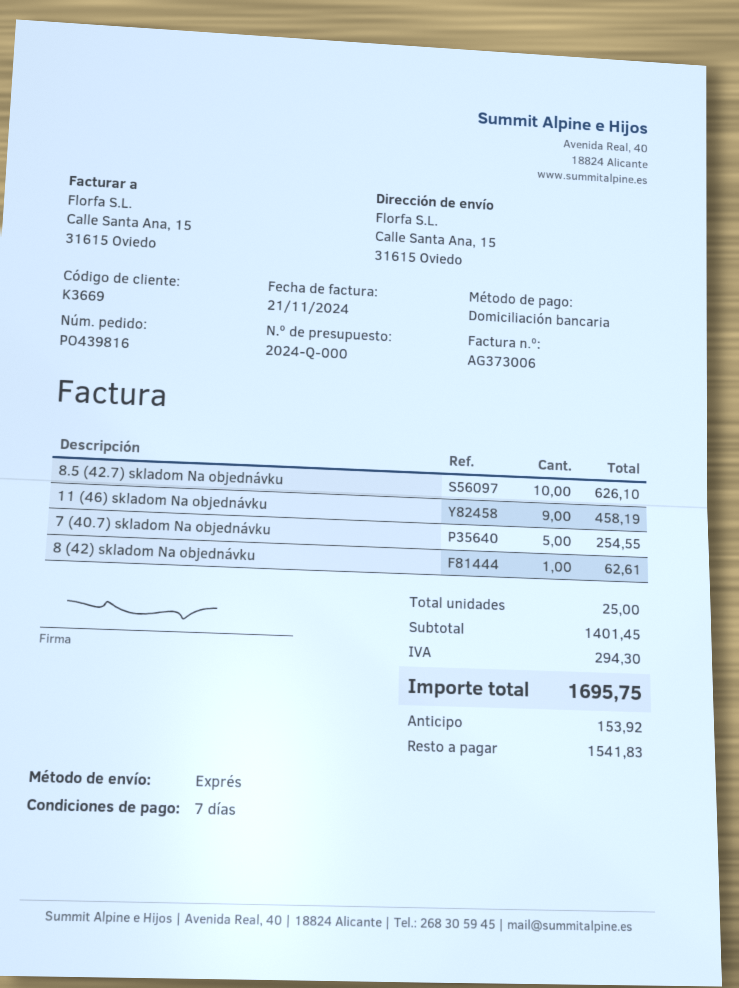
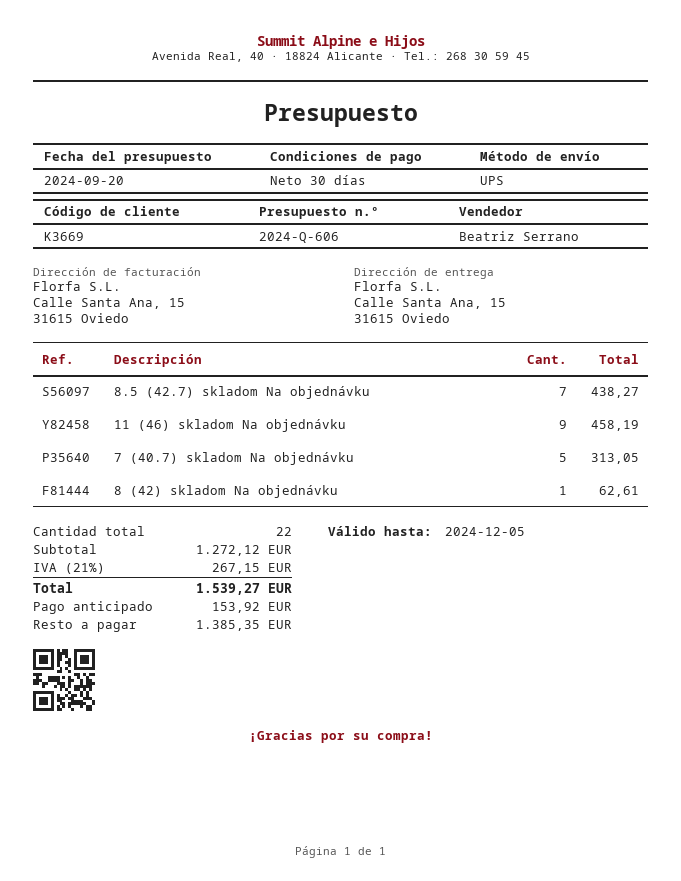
quote number: 2024-Q-000 -> 2024-Q-606
payment terms: 7 days -> 30 days
shipping method: express -> UPS
8.5 (42.7) skladom Na objednávku: 10 for 626.10 -> 7 for 438.27
7 (40.7) skladom Na objednávku: 5 for 254.55 -> 5 for 313.05
total quantity: 25 -> 22
subtotal: 1401.45 -> 1272.12
tax: 294.30 -> 267.15
total: 1695.75 -> 1539.27
balance: 1541.83 -> 1385.35

